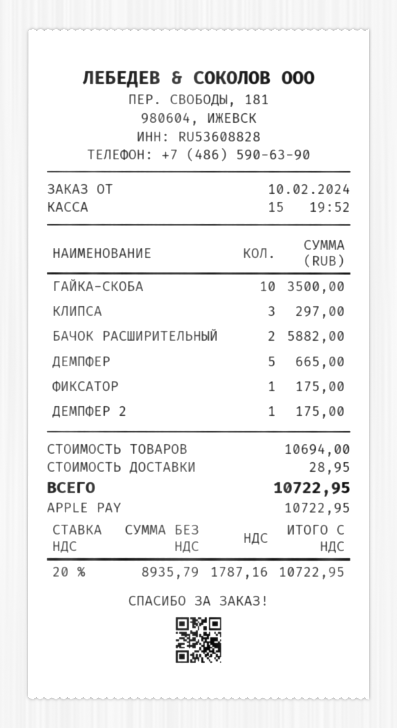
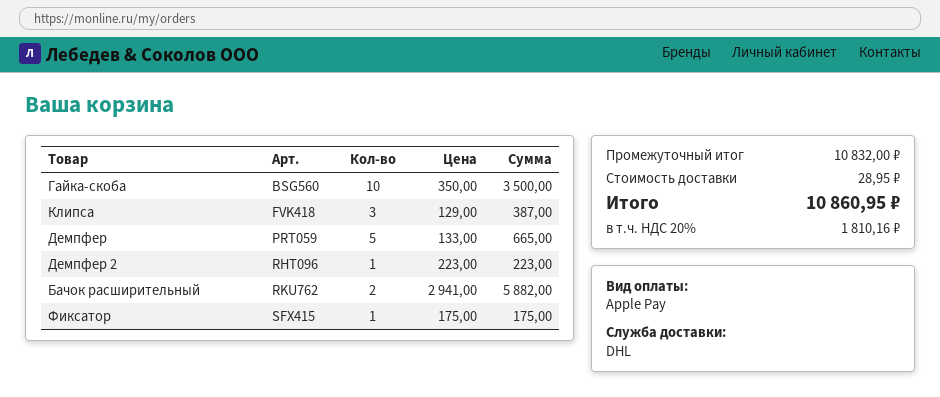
КЛИПСА: 3 for 297.00 -> 3 for 387.00
ДЕМПФЕР 2: 1 for 175.00 -> 1 for 223.00
subtotal: 10694.00 -> 10832.00
tax: 20% = 1787.16 -> 20% = 1810.16
total: 10722.95 -> 10860.95

